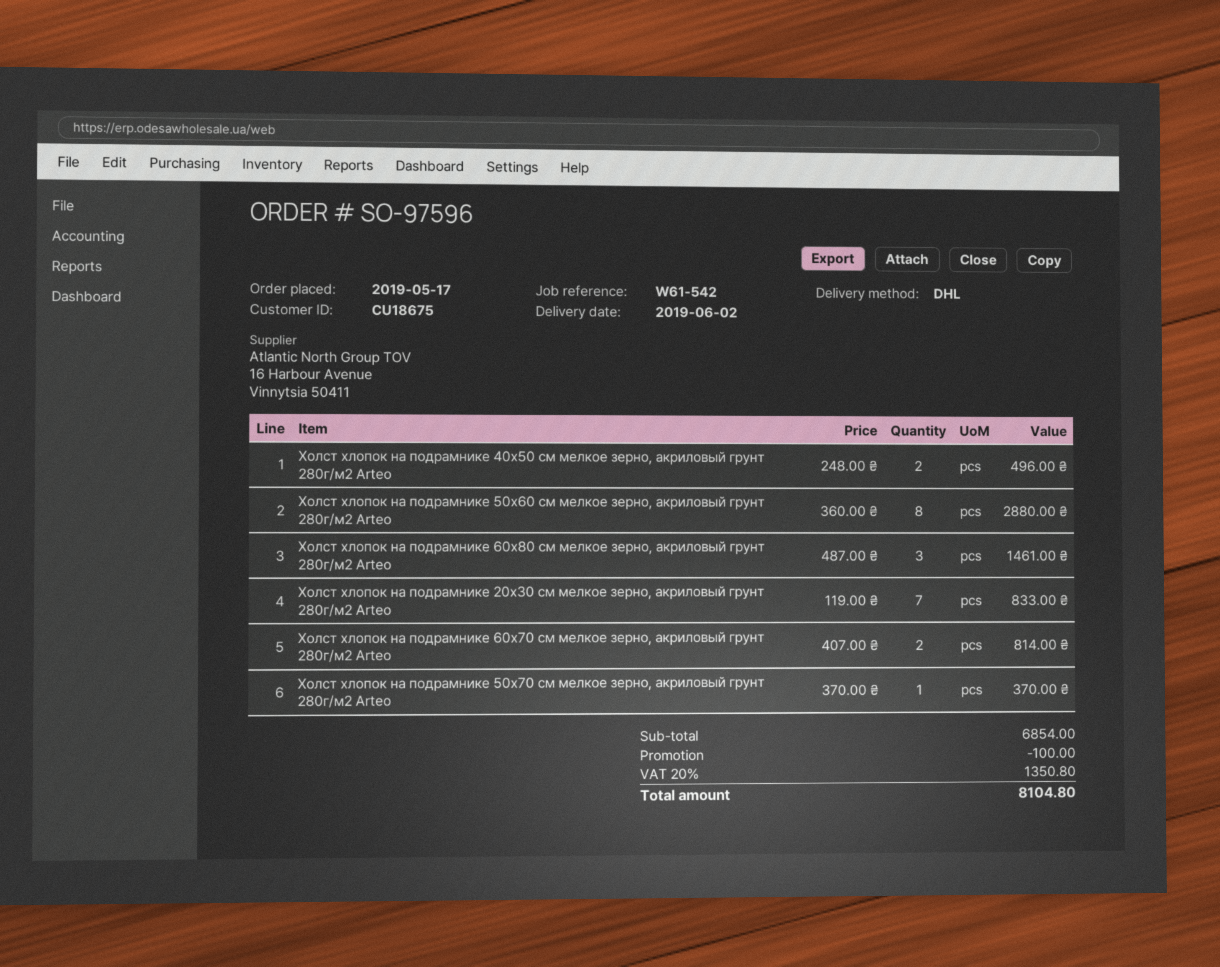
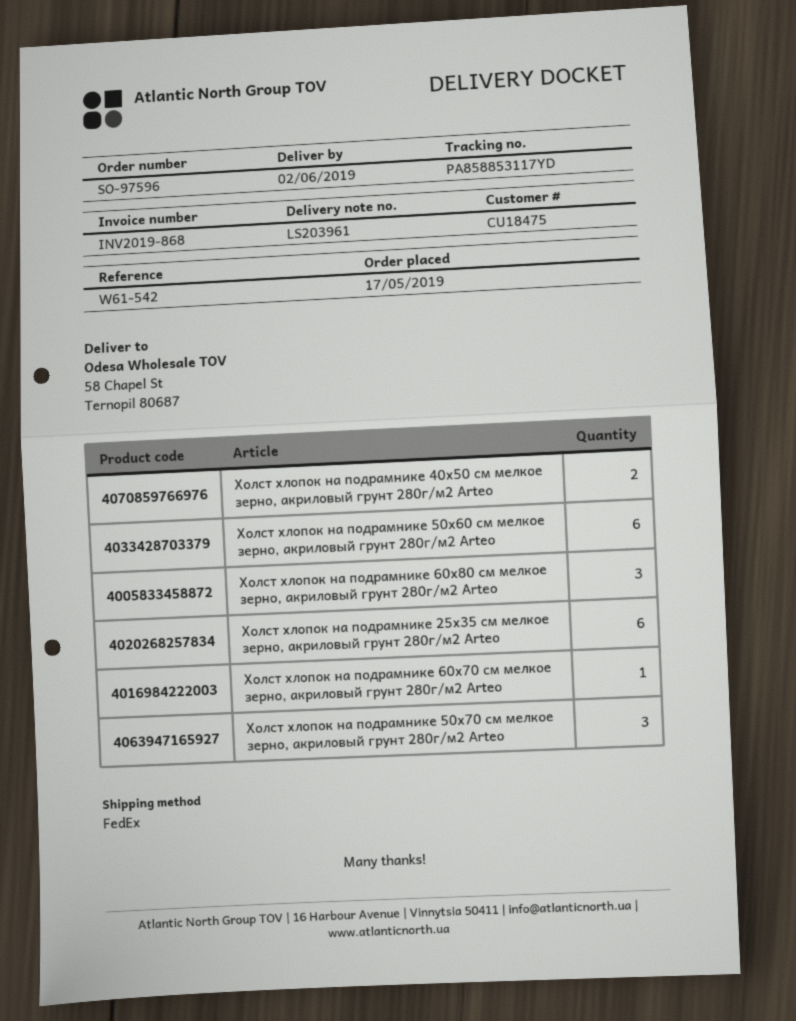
customer number: CU18675 -> CU18475
shipping method: DHL -> FedEx
Холст хлопок на подрамнике 50x60 см мелкое зерно, акриловый грунт 280г/м2 Arteo: 8 -> 6
Холст хлопок на подрамнике 20x30 см мелкое зерно, акриловый грунт 280г/м2 Arteo: 7 -> none
Холст хлопок на подрамнике 60x70 см мелкое зерно, акриловый грунт 280г/м2 Arteo: 2 -> 1
Холст хлопок на подрамнике 50x70 см мелкое зерно, акриловый грунт 280г/м2 Arteo: 1 -> 3
Холст хлопок на подрамнике 25x35 см мелкое зерно, акриловый грунт 280г/м2 Arteo: none -> 6

